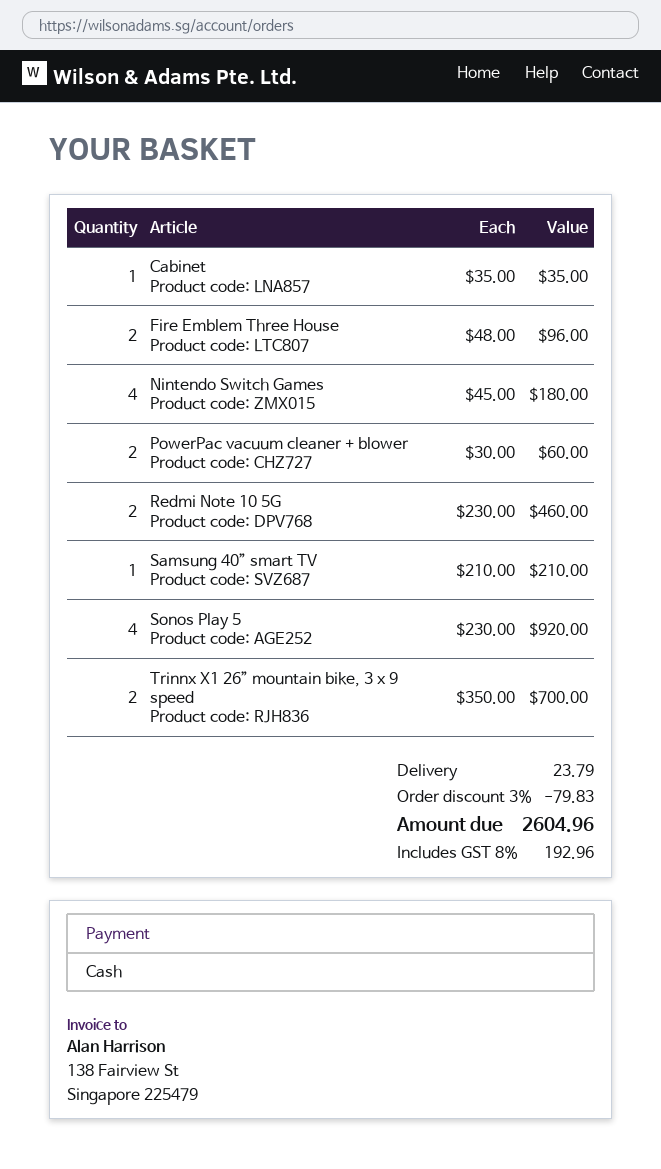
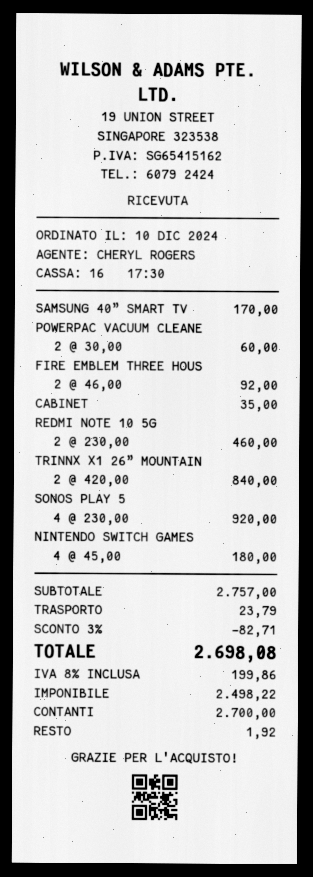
Fire Emblem Three House: 2 x 48.00 = 96.00 -> 2 x 46.00 = 92.00
Samsung 40” smart TV: 1 x 210.00 = 210.00 -> 1 x 170.00 = 170.00
Trinnx X1 26” mountain bike, 3 x 9 speed: 2 x 350.00 = 700.00 -> 2 x 420.00 = 840.00
discount: 3% = 79.83 -> 3% = 82.71
tax: 8% = 192.96 -> 8% = 199.86
total: 2604.96 -> 2698.08

